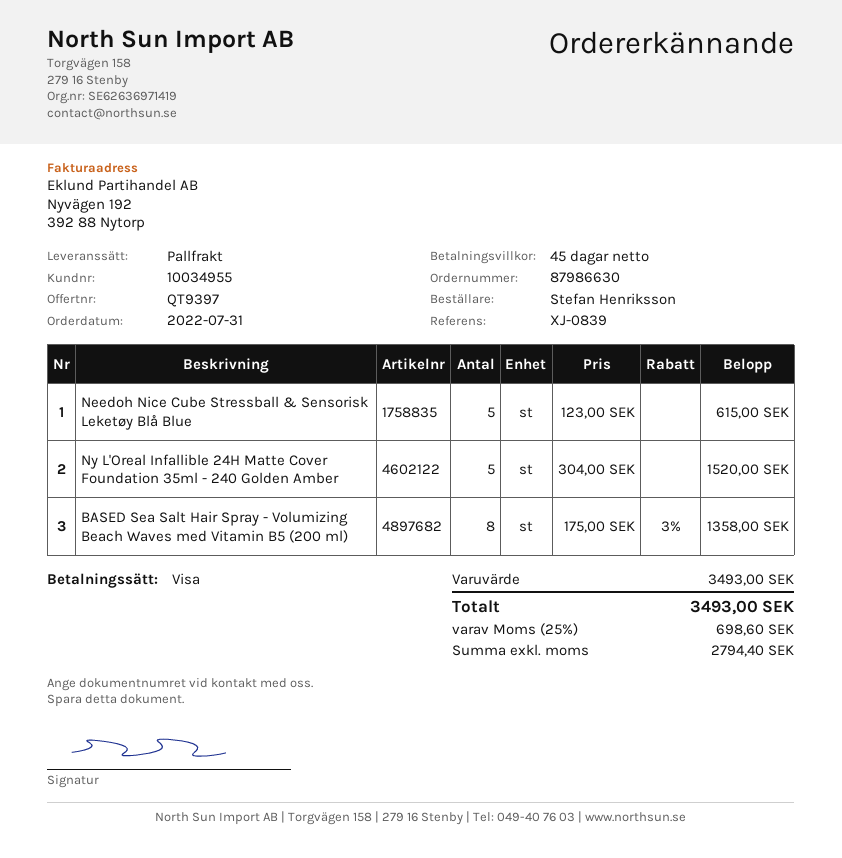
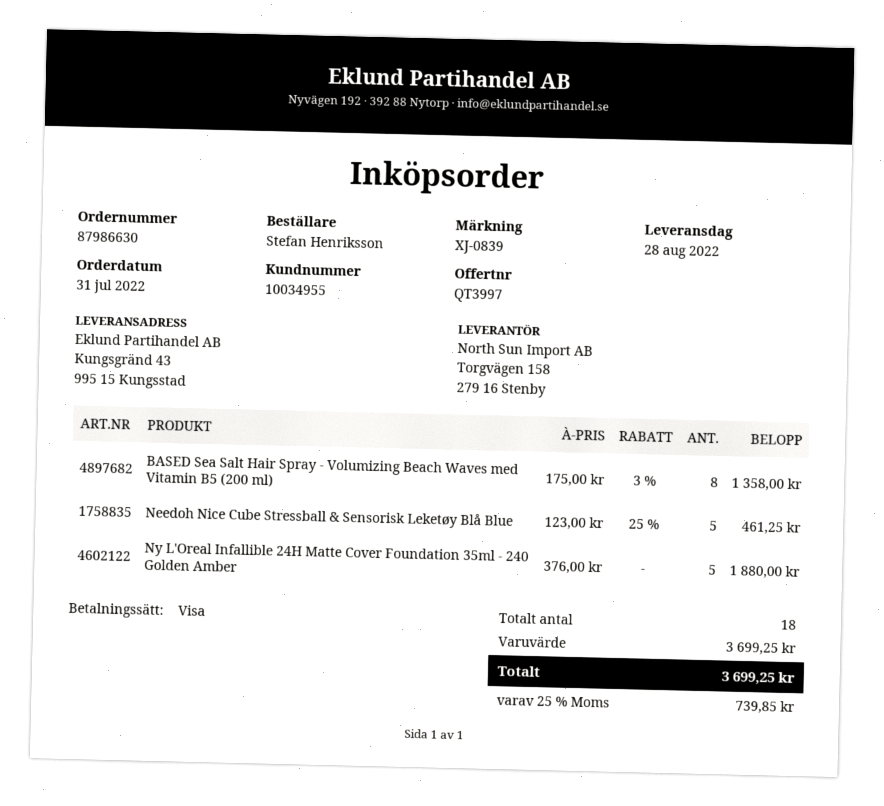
quote number: QT9397 -> QT3997
Needoh Nice Cube Stressball & Sensorisk Leketøy Blå Blue: 5 x 123.00 = 615.00 -> 5 x 123.00 - 25% = 461.25
Ny L'Oreal Infallible 24H Matte Cover Foundation 35ml - 240 Golden Amber: 5 x 304.00 = 1520.00 -> 5 x 376.00 = 1880.00
subtotal: 3493.00 -> 3699.25
tax: 25% = 698.60 -> 25% = 739.85
total: 3493.00 -> 3699.25

